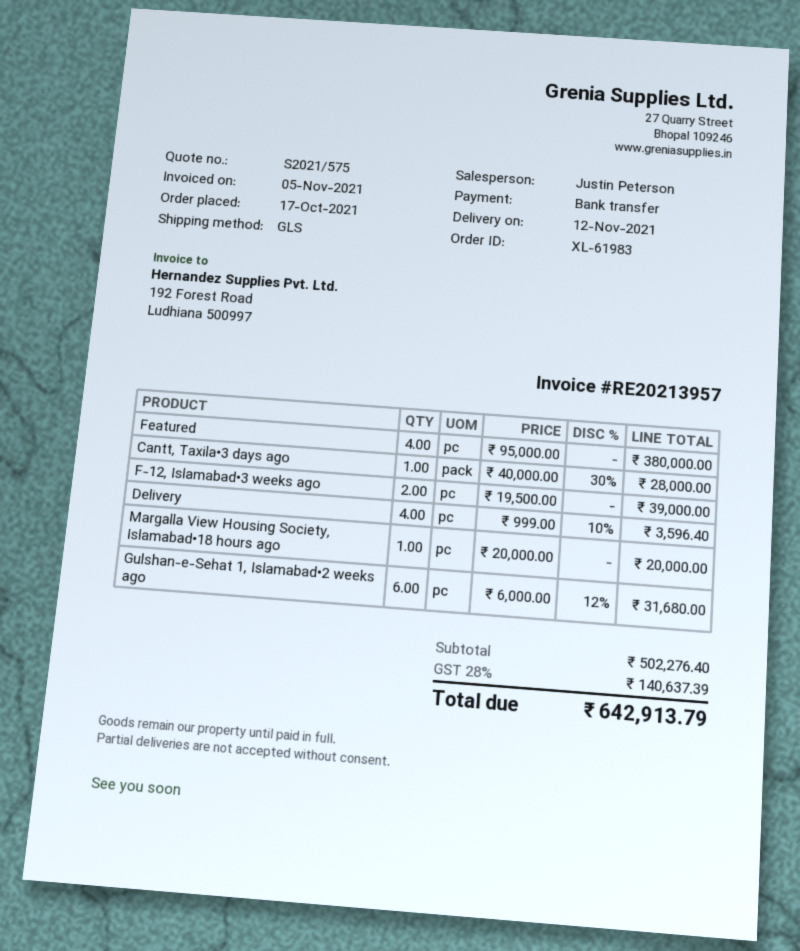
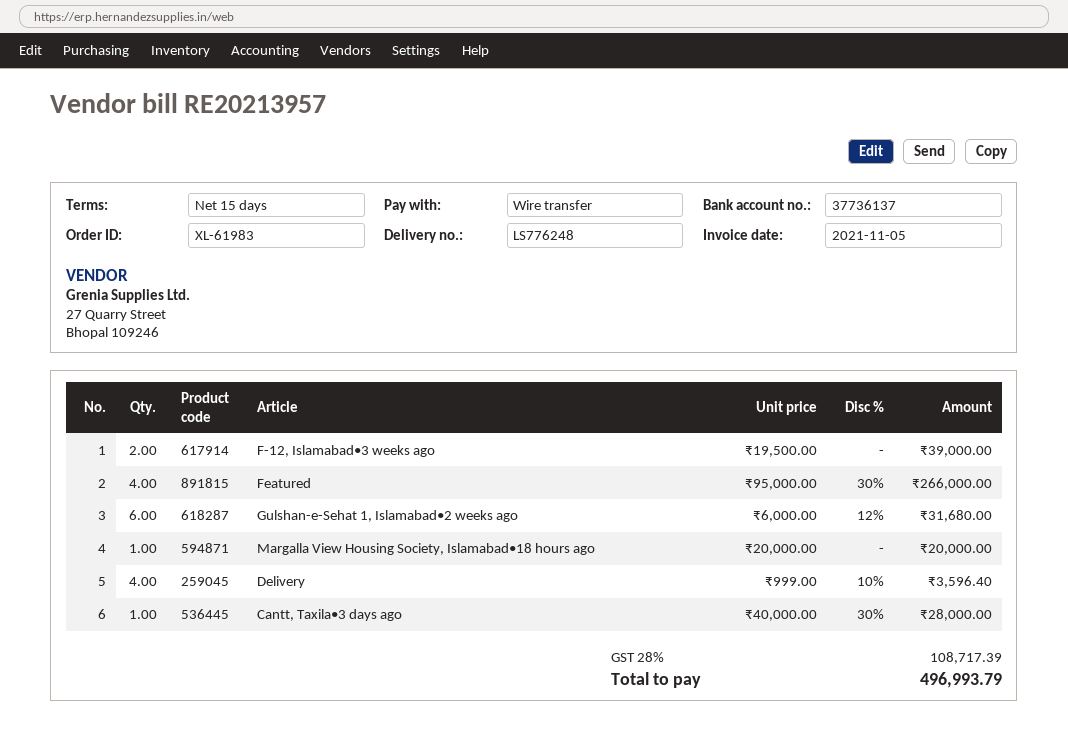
Featured: 4 x 95000.00 = 380000.00 -> 4 x 95000.00 - 30% = 266000.00
tax: 28% = 140637.39 -> 28% = 108717.39
total: 642913.79 -> 496993.79

